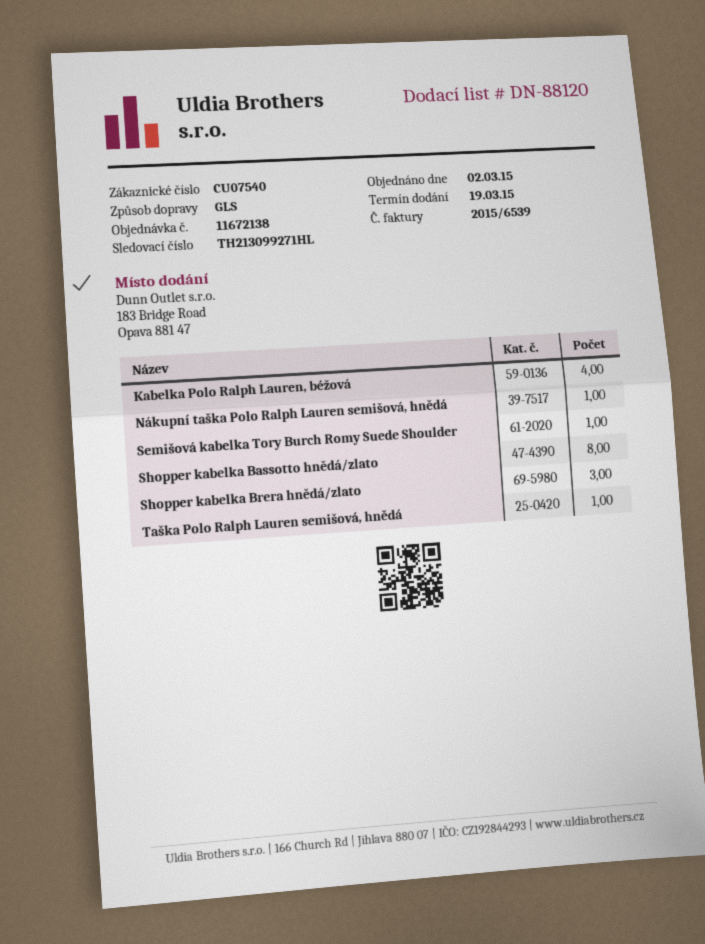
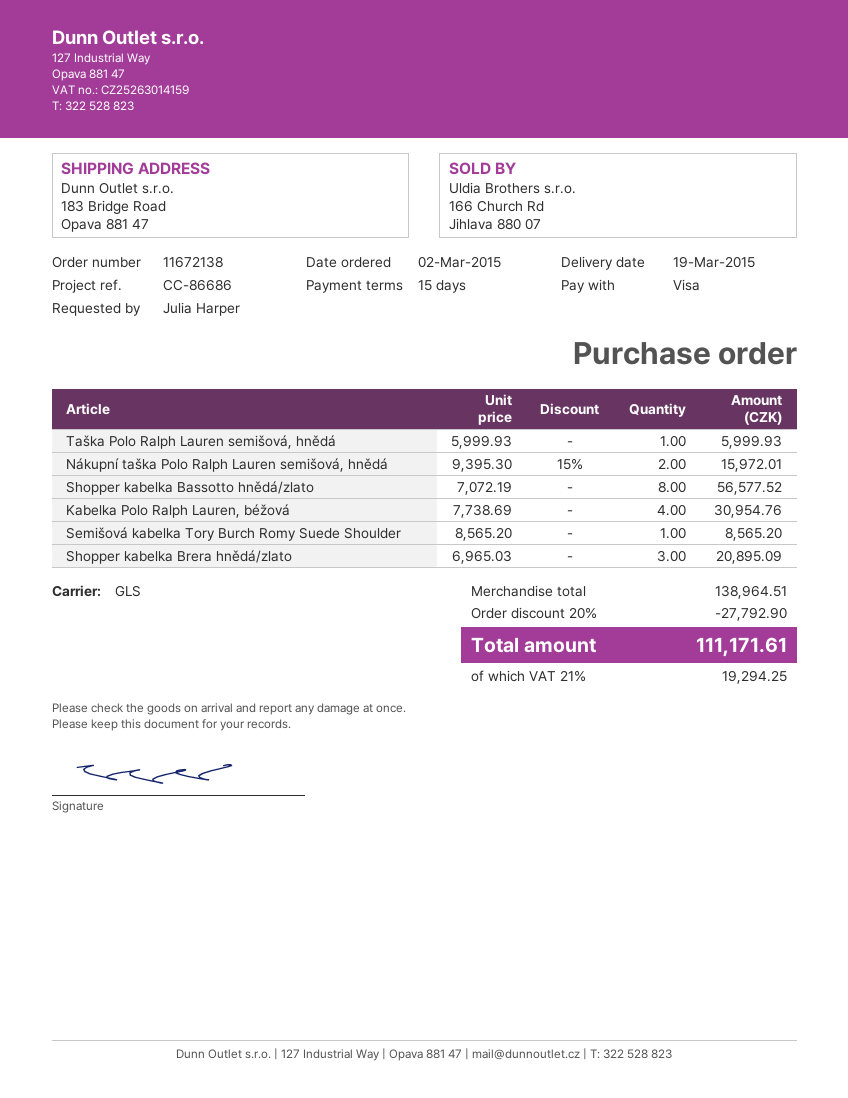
Nákupní taška Polo Ralph Lauren semišová, hnědá: 1 -> 2

